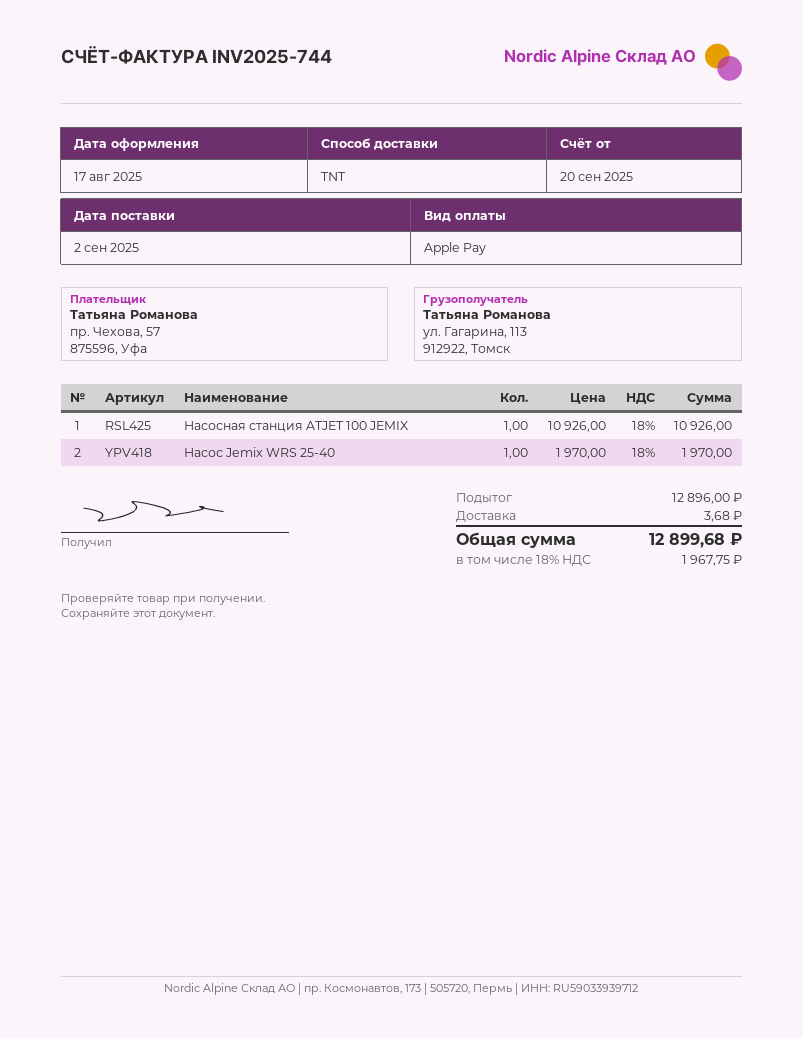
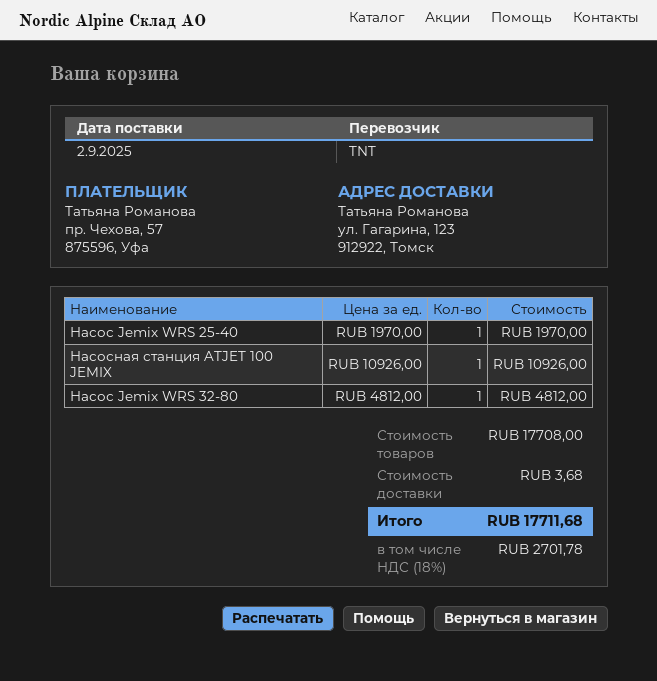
ship to: ул. Гагарина, 113, 912922, Томск -> ул. Гагарина, 123, 912922, Томск
Насос Jemix WRS 32-80: none -> 1 x 4812.00 = 4812.00
subtotal: 12896.00 -> 17708.00
tax: 18% = 1967.75 -> 18% = 2701.78
total: 12899.68 -> 17711.68

